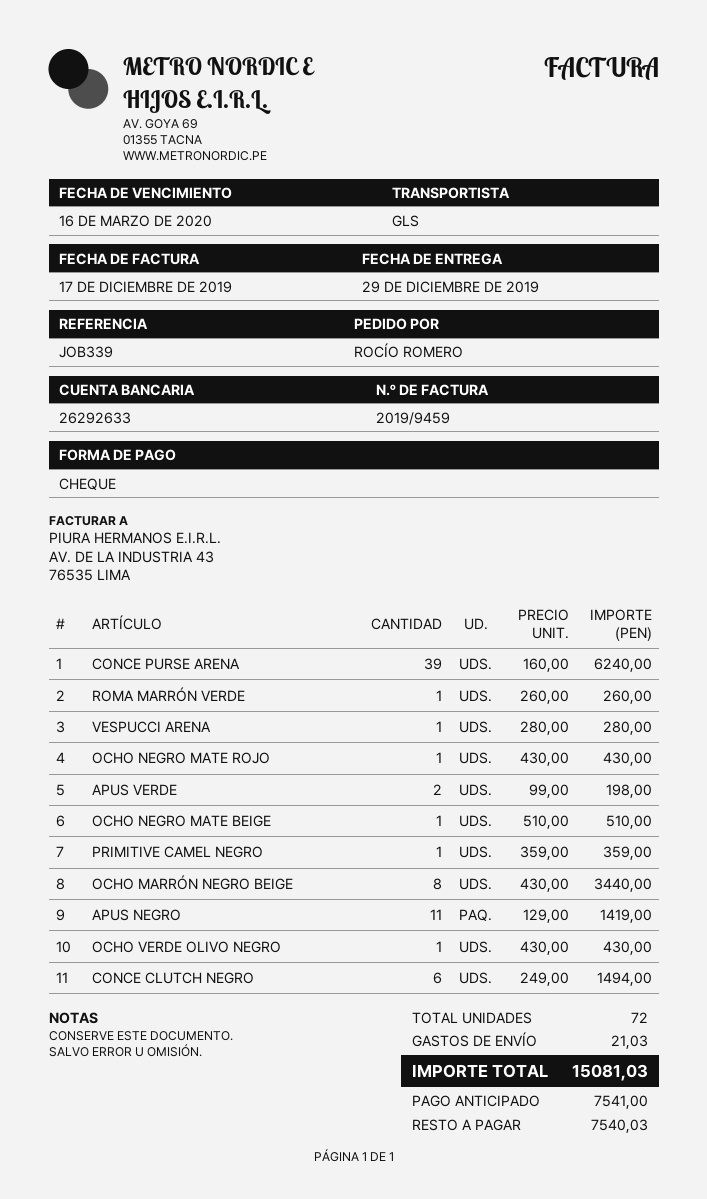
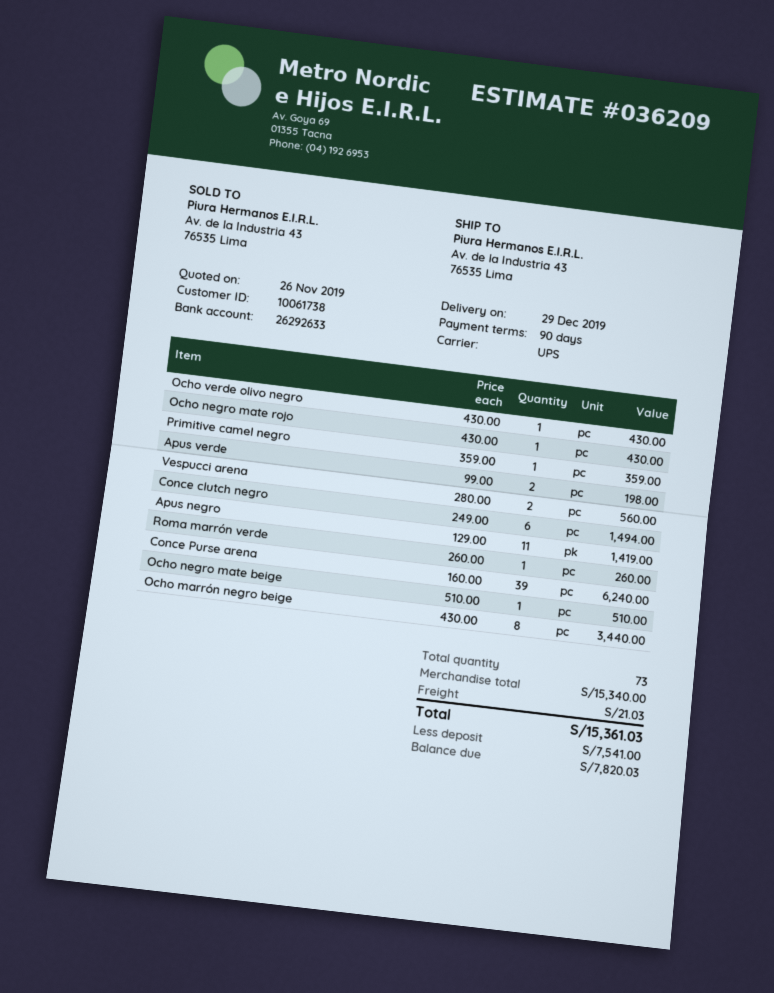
shipping method: GLS -> UPS
VESPUCCI ARENA: 1 x 280.00 = 280.00 -> 2 x 280.00 = 560.00
total quantity: 72 -> 73
total: 15081.03 -> 15361.03
balance: 7540.03 -> 7820.03

